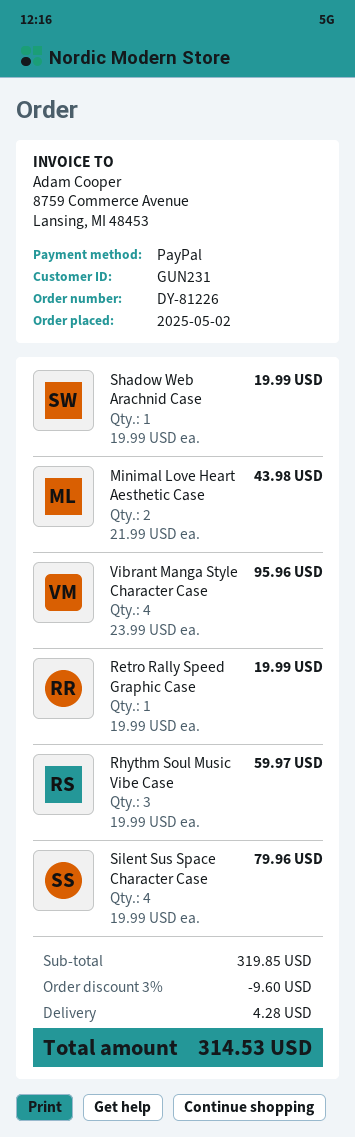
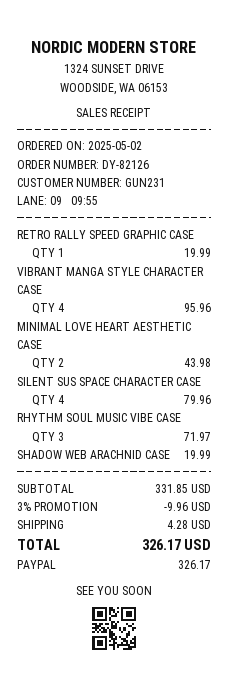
order number: DY-81226 -> DY-82126
Rhythm Soul Music Vibe Case: 3 for 59.97 -> 3 for 71.97
subtotal: 319.85 -> 331.85
discount: 3% = 9.60 -> 3% = 9.96
total: 314.53 -> 326.17

